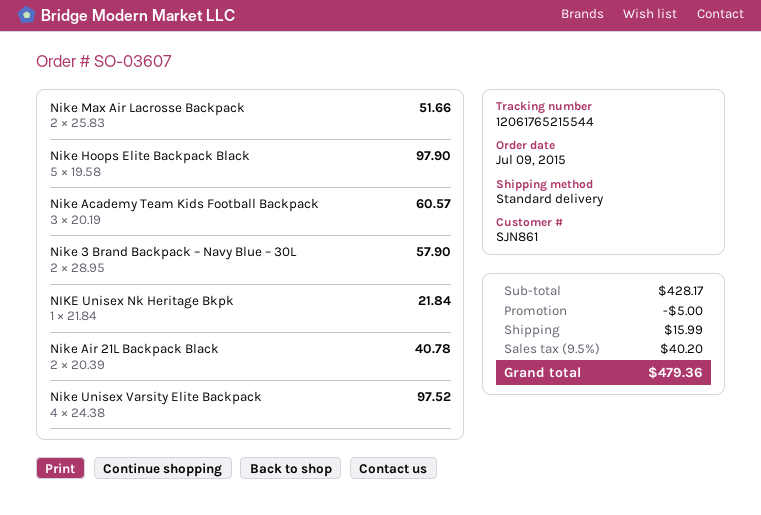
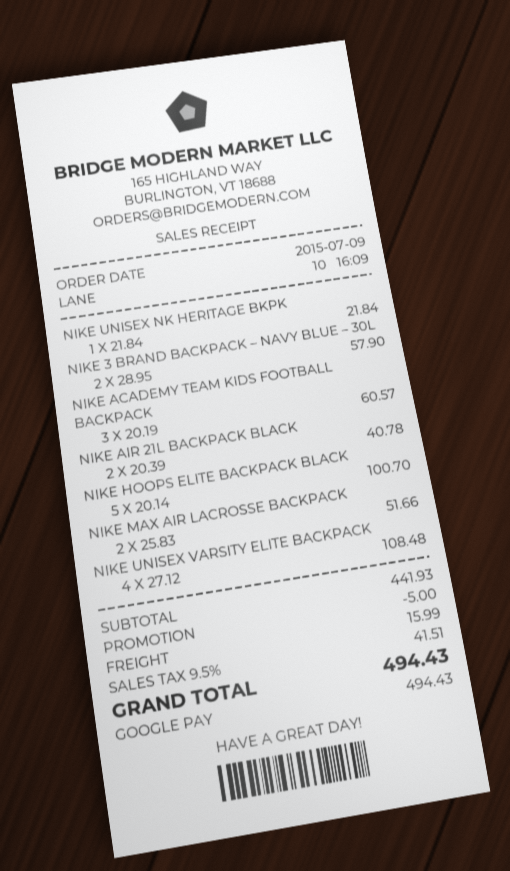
Nike Hoops Elite Backpack Black: 5 x 19.58 = 97.90 -> 5 x 20.14 = 100.70
Nike Unisex Varsity Elite Backpack: 4 x 24.38 = 97.52 -> 4 x 27.12 = 108.48
subtotal: 428.17 -> 441.93
tax: 9.5% = 40.20 -> 9.5% = 41.51
total: 479.36 -> 494.43

